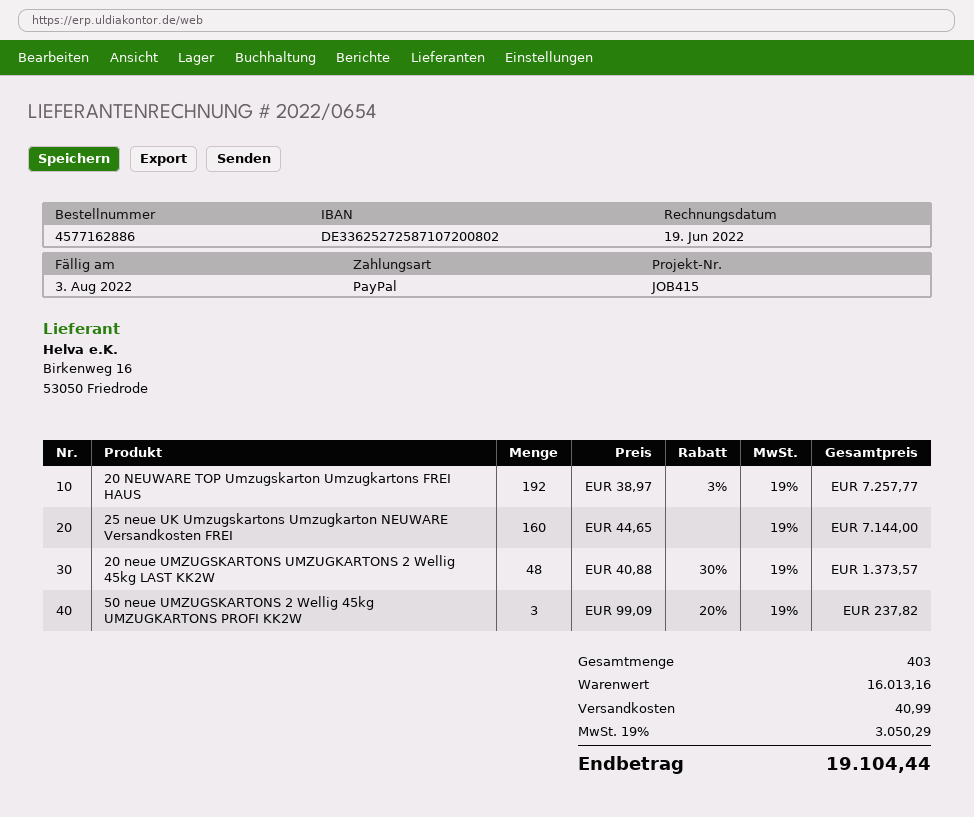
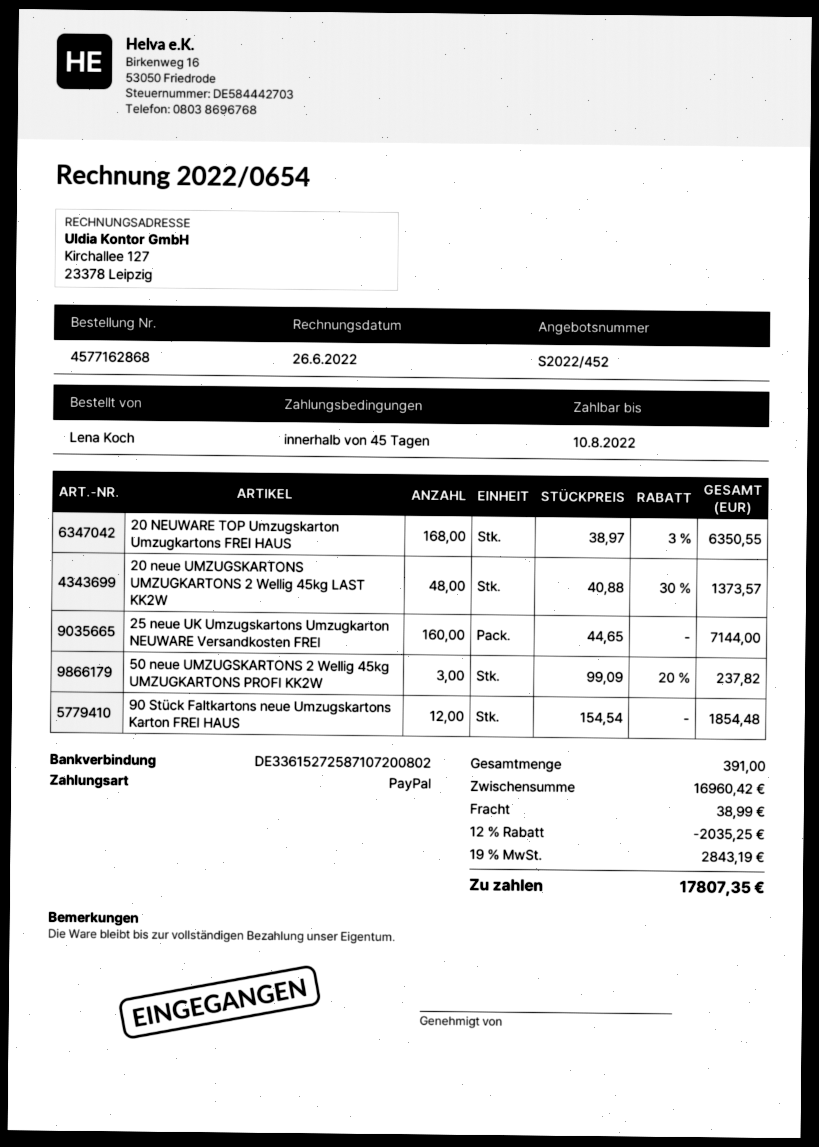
order number: 4577162886 -> 4577162868
invoice date: 2022-06-19 -> 2022-06-26
due date: 2022-08-03 -> 2022-08-10
bank account: DE33625272587107200802 -> DE33615272587107200802
20 NEUWARE TOP Umzugskarton Umzugkartons FREI HAUS: 192 x 38.97 - 3% = 7257.77 -> 168 x 38.97 - 3% = 6350.55
90 Stück Faltkartons neue Umzugskartons Karton FREI HAUS: none -> 12 x 154.54 = 1854.48
total quantity: 403 -> 391
subtotal: 16013.16 -> 16960.42
discount: none -> 12% = 2035.25
shipping: 40.99 -> 38.99
tax: 19% = 3050.29 -> 19% = 2843.19
total: 19104.44 -> 17807.35

